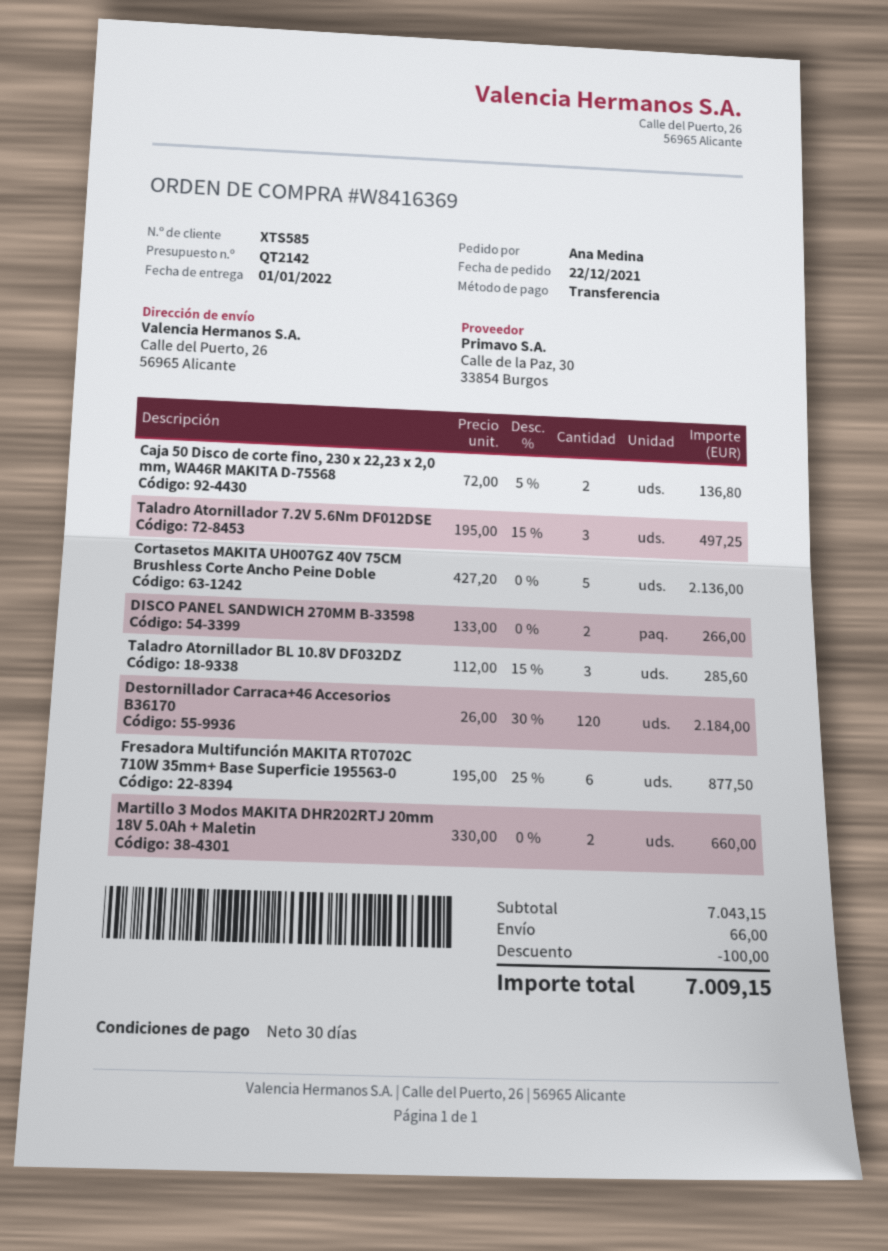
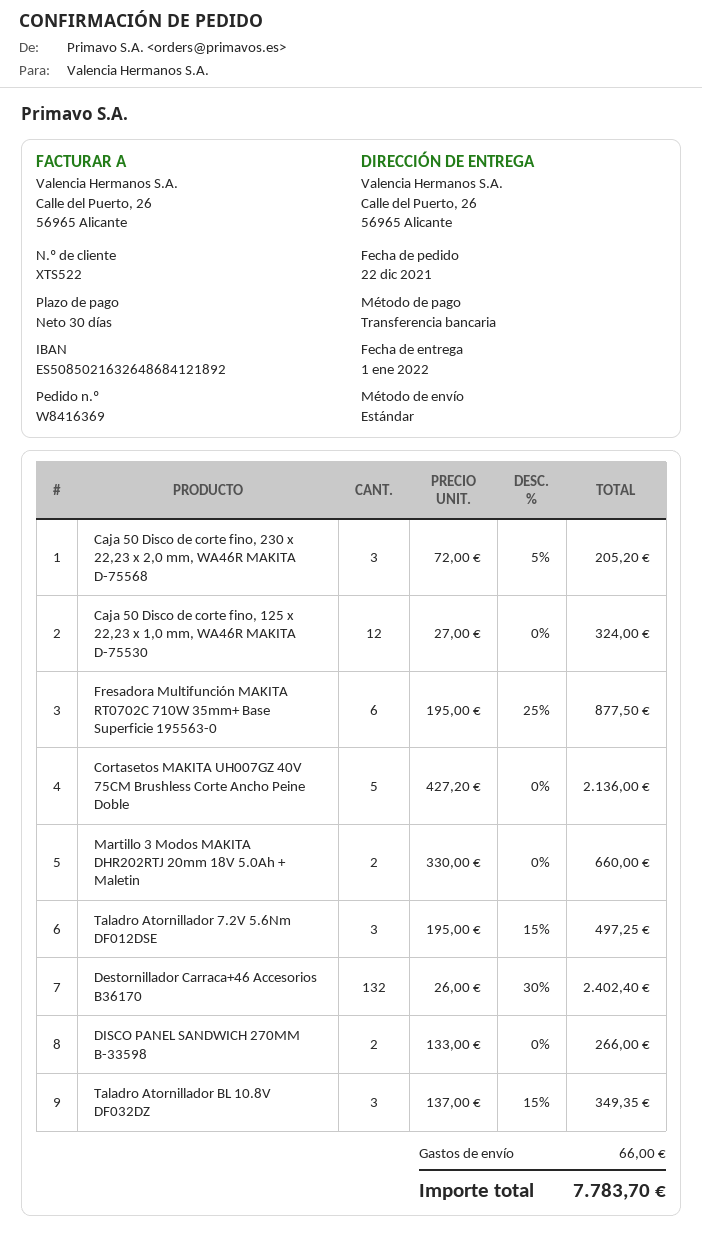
customer number: XTS585 -> XTS522
Caja 50 Disco de corte fino, 230 x 22,23 x 2,0 mm, WA46R MAKITA D-75568: 2 x 72.00 - 5% = 136.80 -> 3 x 72.00 - 5% = 205.20
Taladro Atornillador BL 10.8V DF032DZ: 3 x 112.00 - 15% = 285.60 -> 3 x 137.00 - 15% = 349.35
Destornillador Carraca+46 Accesorios B36170: 120 x 26.00 - 30% = 2184.00 -> 132 x 26.00 - 30% = 2402.40
Caja 50 Disco de corte fino, 125 x 22,23 x 1,0 mm, WA46R MAKITA D-75530: none -> 12 x 27.00 = 324.00
discount: 100.00 -> none
total: 7009.15 -> 7783.70

